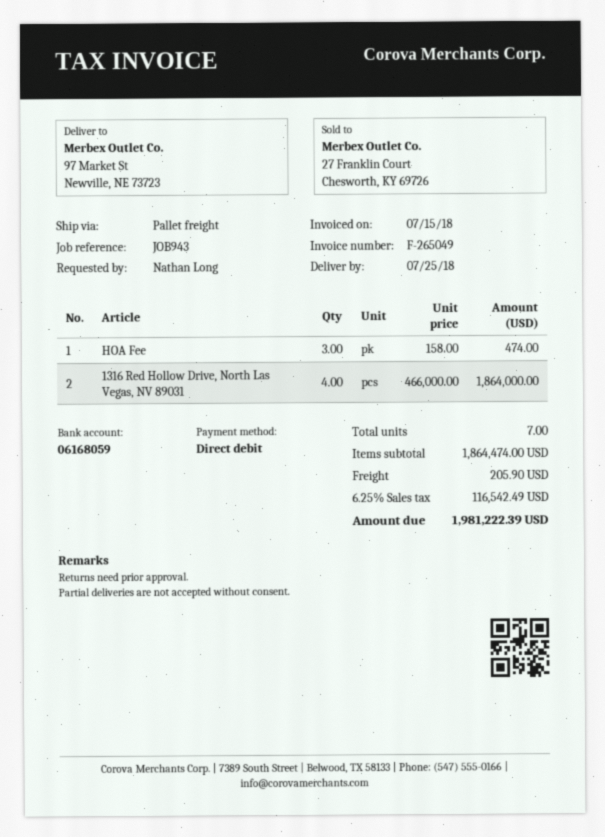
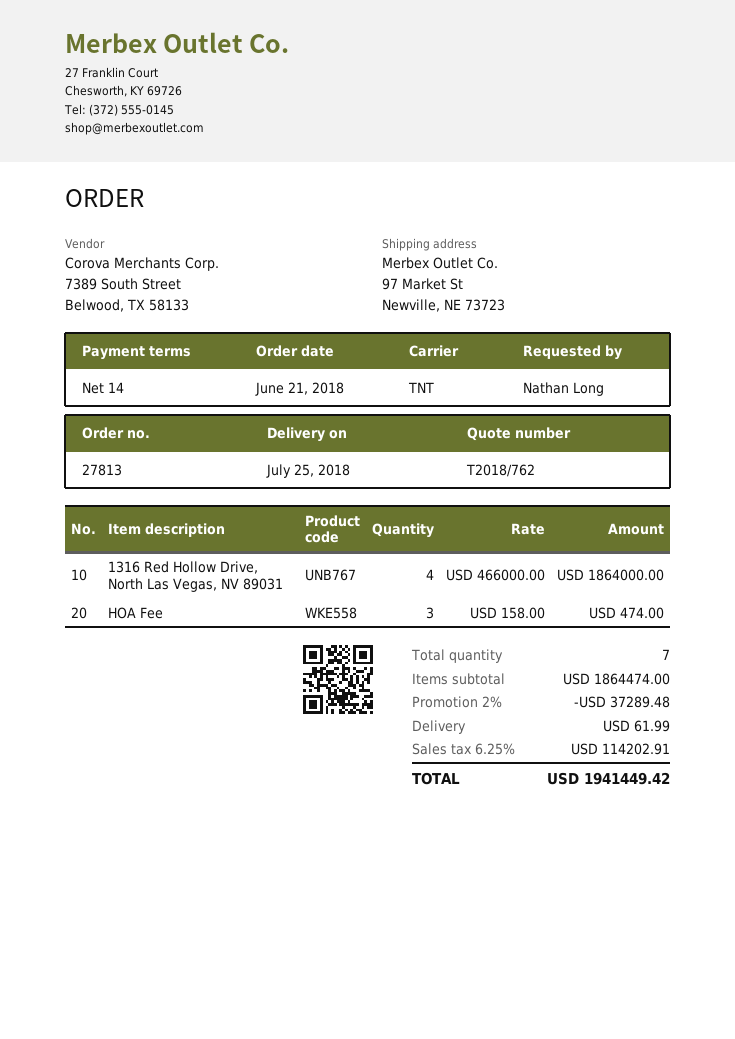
shipping method: pallet freight -> TNT
discount: none -> 2% = 37289.48
shipping: 205.90 -> 61.99
tax: 6.25% = 116542.49 -> 6.25% = 114202.91
total: 1981222.39 -> 1941449.42

